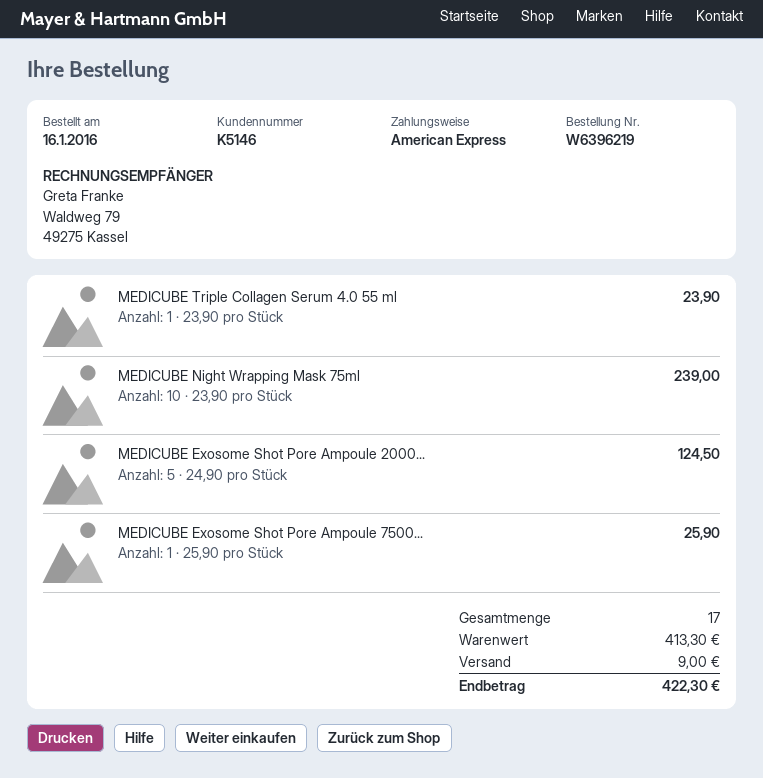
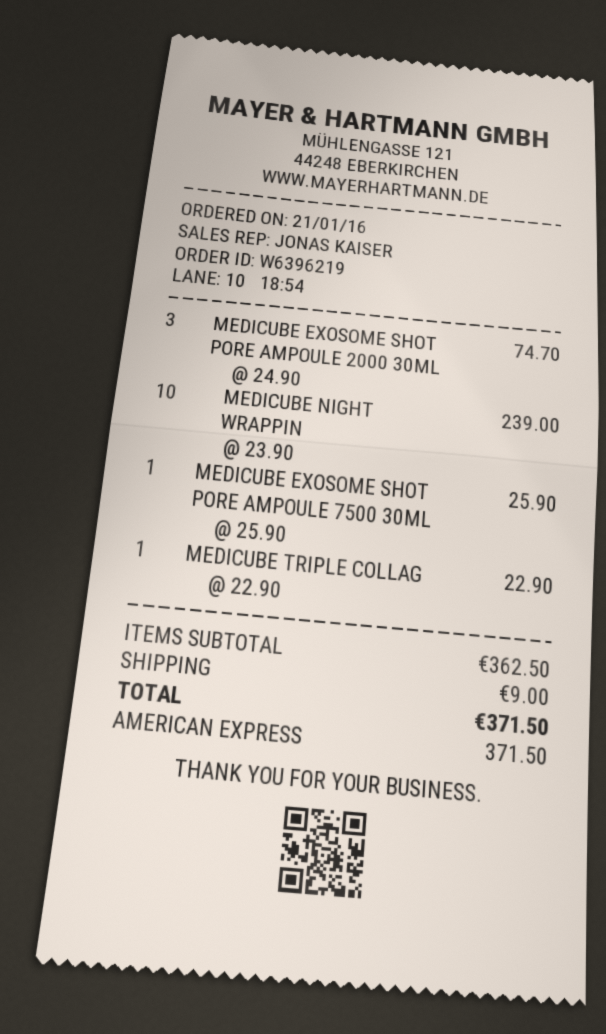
order date: 2016-01-16 -> 2016-01-21
MEDICUBE Triple Collagen Serum 4.0 55 ml: 1 x 23.90 = 23.90 -> 1 x 22.90 = 22.90
MEDICUBE Exosome Shot Pore Ampoule 2000...: 5 x 24.90 = 124.50 -> 3 x 24.90 = 74.70
subtotal: 413.30 -> 362.50
total: 422.30 -> 371.50

